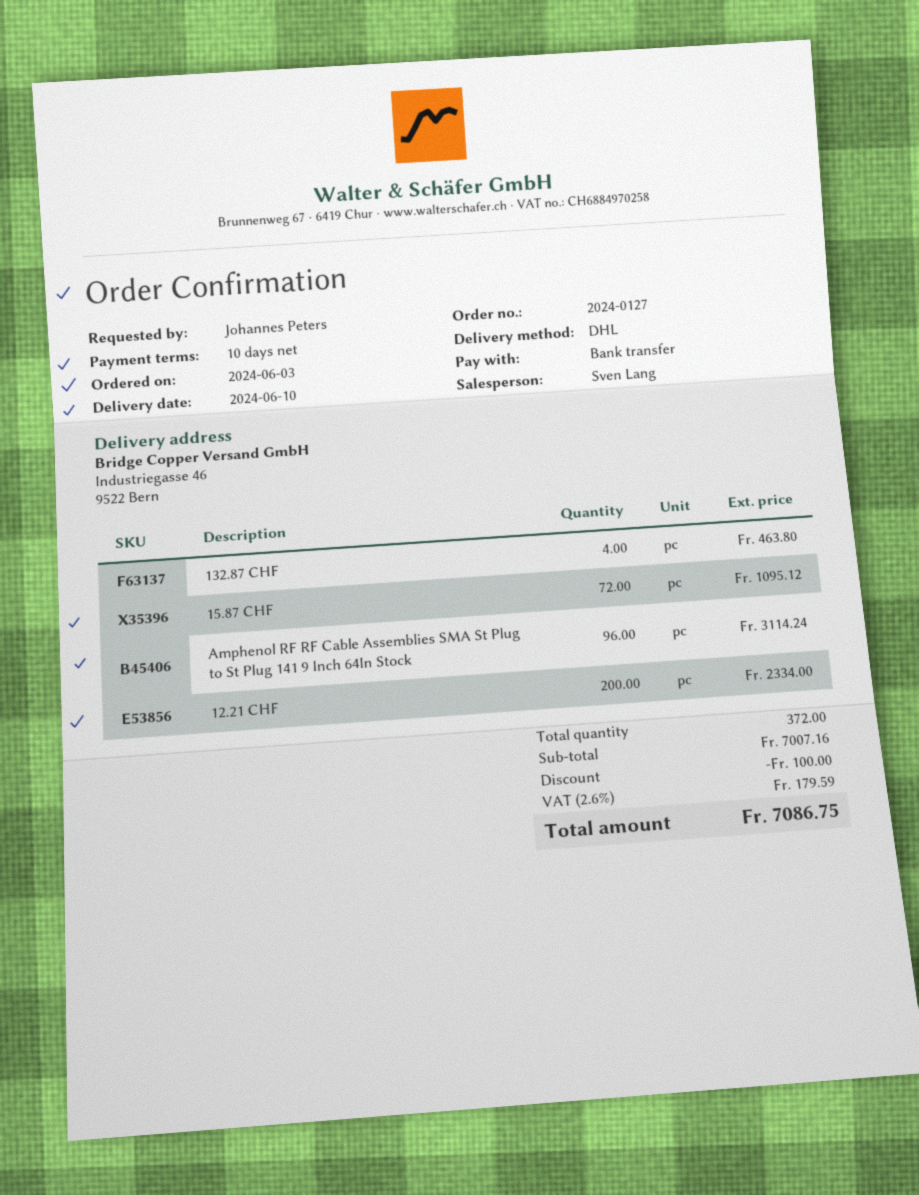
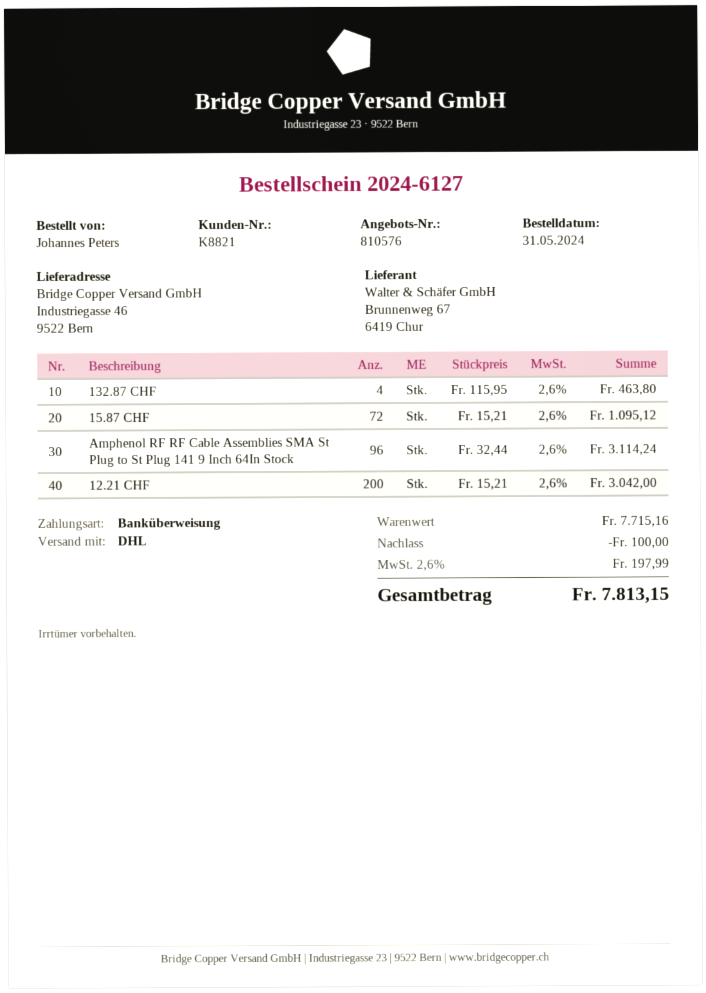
order number: 2024-0127 -> 2024-6127
order date: 2024-06-03 -> 2024-05-31
12.21 CHF: 200 for 2334.00 -> 200 for 3042.00
subtotal: 7007.16 -> 7715.16
tax: 2.6% = 179.59 -> 2.6% = 197.99
total: 7086.75 -> 7813.15

